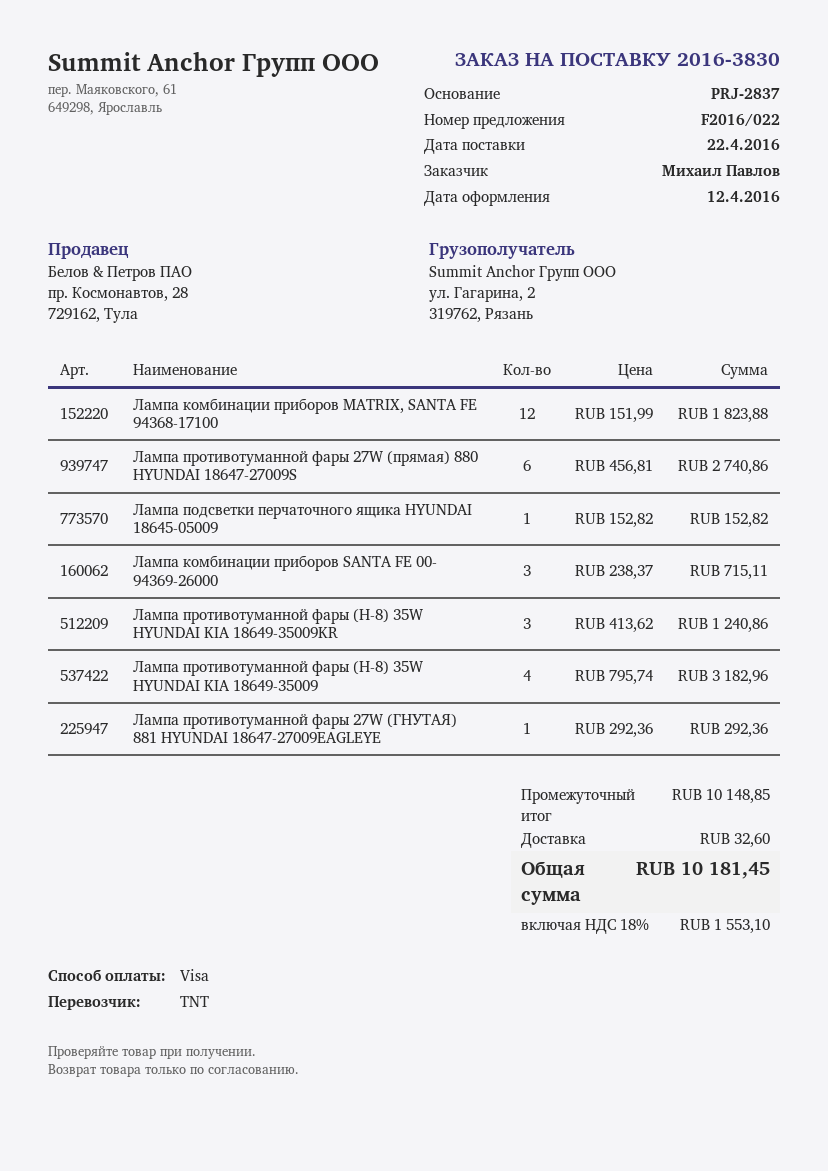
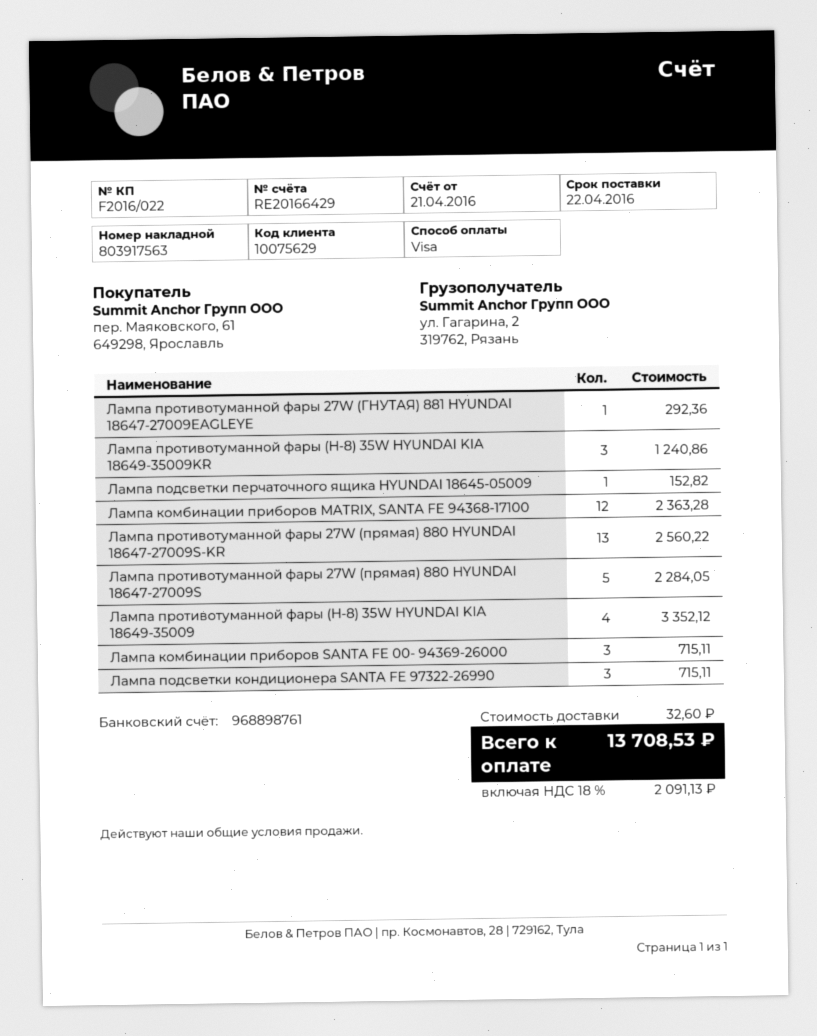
Лампа комбинации приборов MATRIX, SANTA FE 94368-17100: 12 for 1823.88 -> 12 for 2363.28
Лампа противотуманной фары 27W (прямая) 880 HYUNDAI 18647-27009S: 6 for 2740.86 -> 5 for 2284.05
Лампа противотуманной фары (H-8) 35W HYUNDAI KIA 18649-35009: 4 for 3182.96 -> 4 for 3352.12
Лампа противотуманной фары 27W (прямая) 880 HYUNDAI 18647-27009S-KR: none -> 13 for 2560.22
Лампа подсветки кондиционера SANTA FE 97322-26990: none -> 3 for 715.11
tax: 18% = 1553.10 -> 18% = 2091.13
total: 10181.45 -> 13708.53

